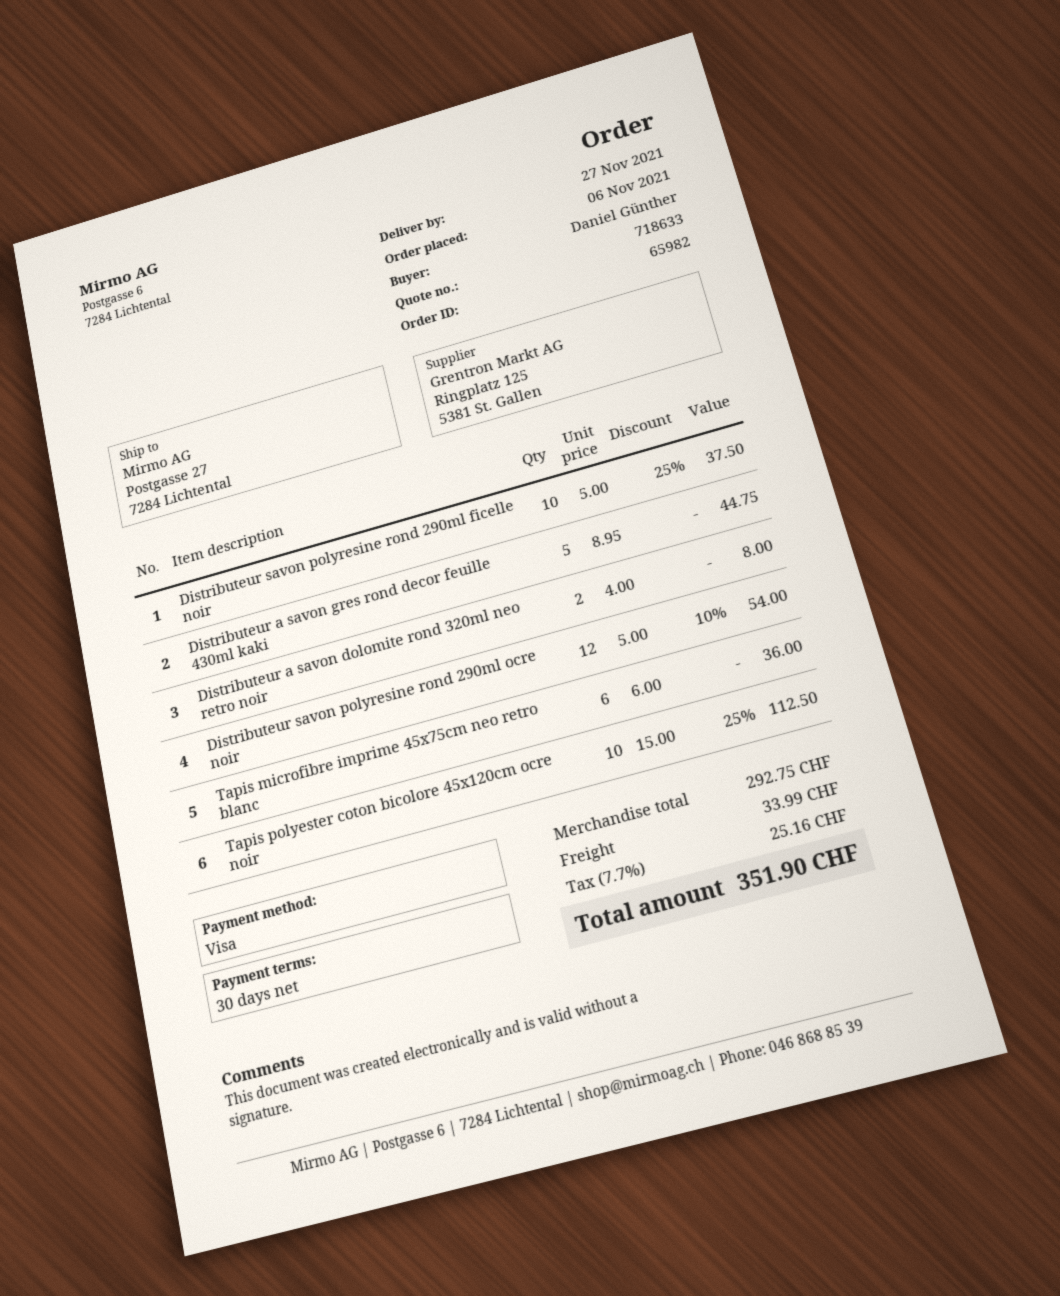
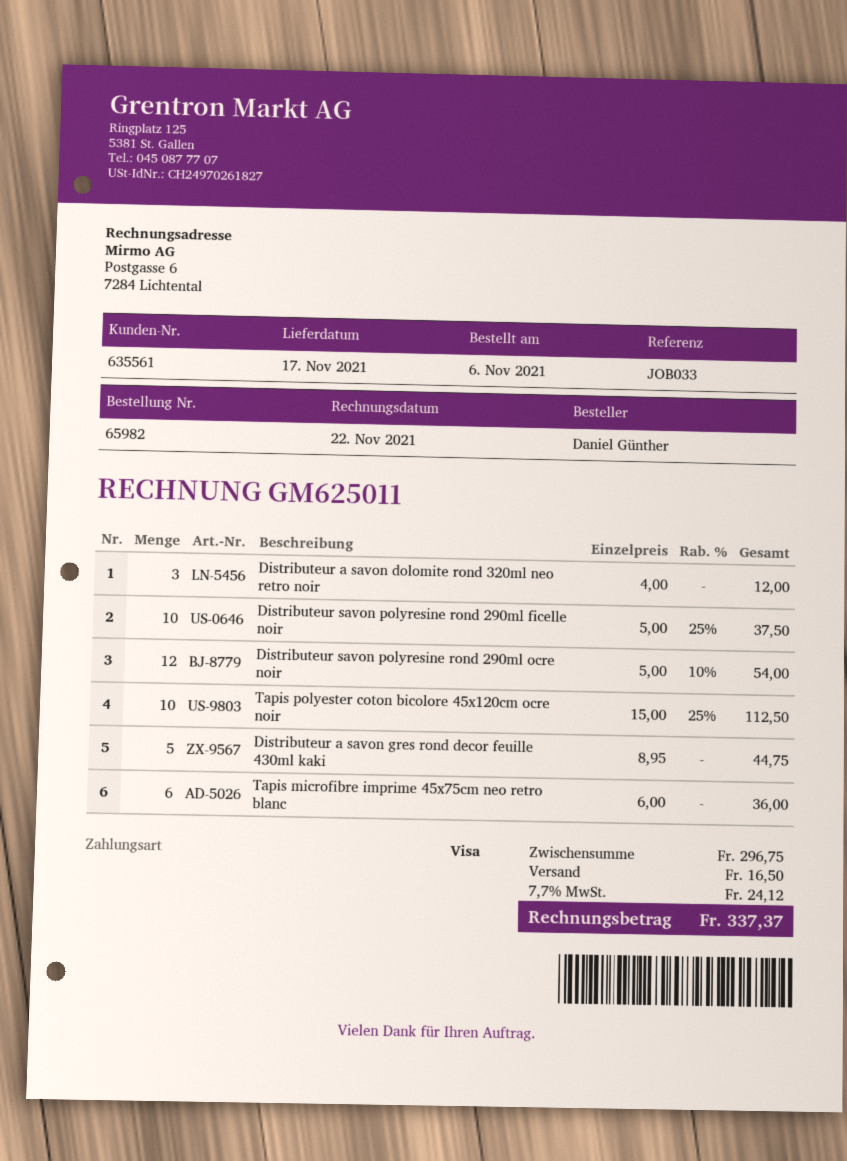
delivery date: 2021-11-27 -> 2021-11-17
Distributeur a savon dolomite rond 320ml neo retro noir: 2 x 4.00 = 8.00 -> 3 x 4.00 = 12.00
subtotal: 292.75 -> 296.75
shipping: 33.99 -> 16.50
tax: 7.7% = 25.16 -> 7.7% = 24.12
total: 351.90 -> 337.37

